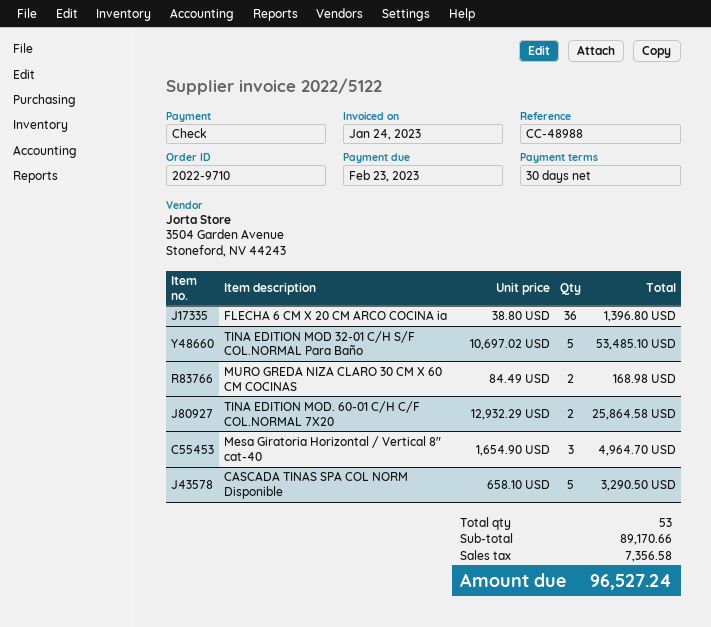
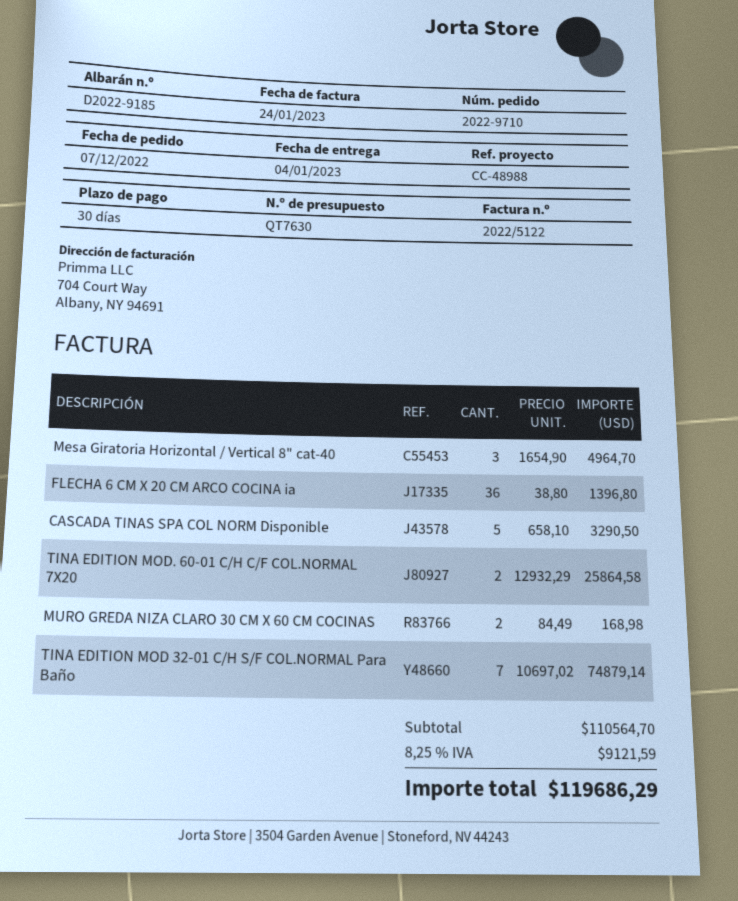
TINA EDITION MOD 32-01 C/H S/F COL.NORMAL Para Baño: 5 x 10697.02 = 53485.10 -> 7 x 10697.02 = 74879.14
subtotal: 89170.66 -> 110564.70
tax: 7356.58 -> 9121.59
total: 96527.24 -> 119686.29

